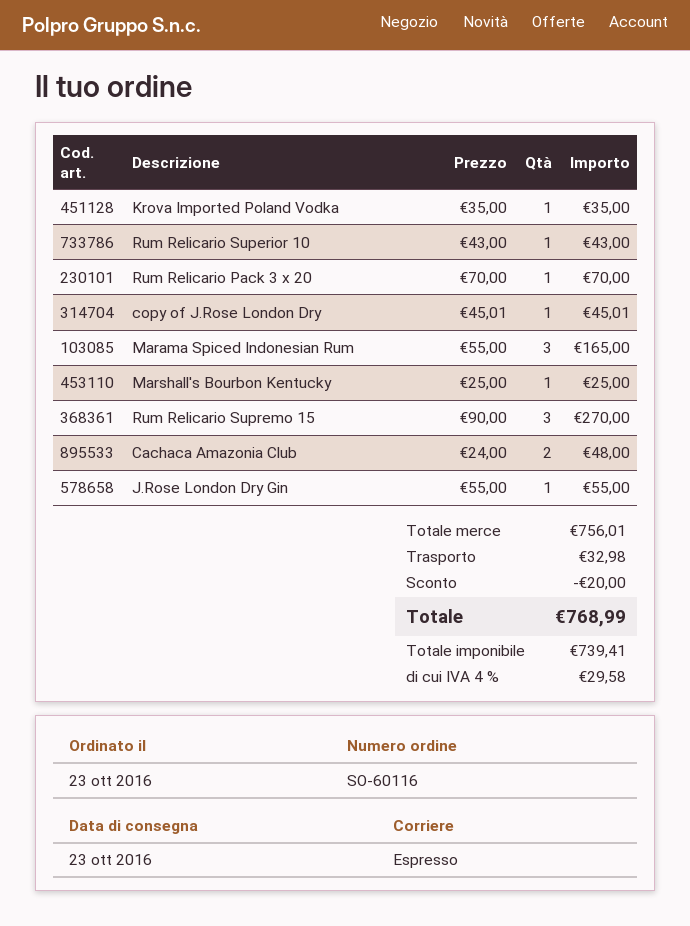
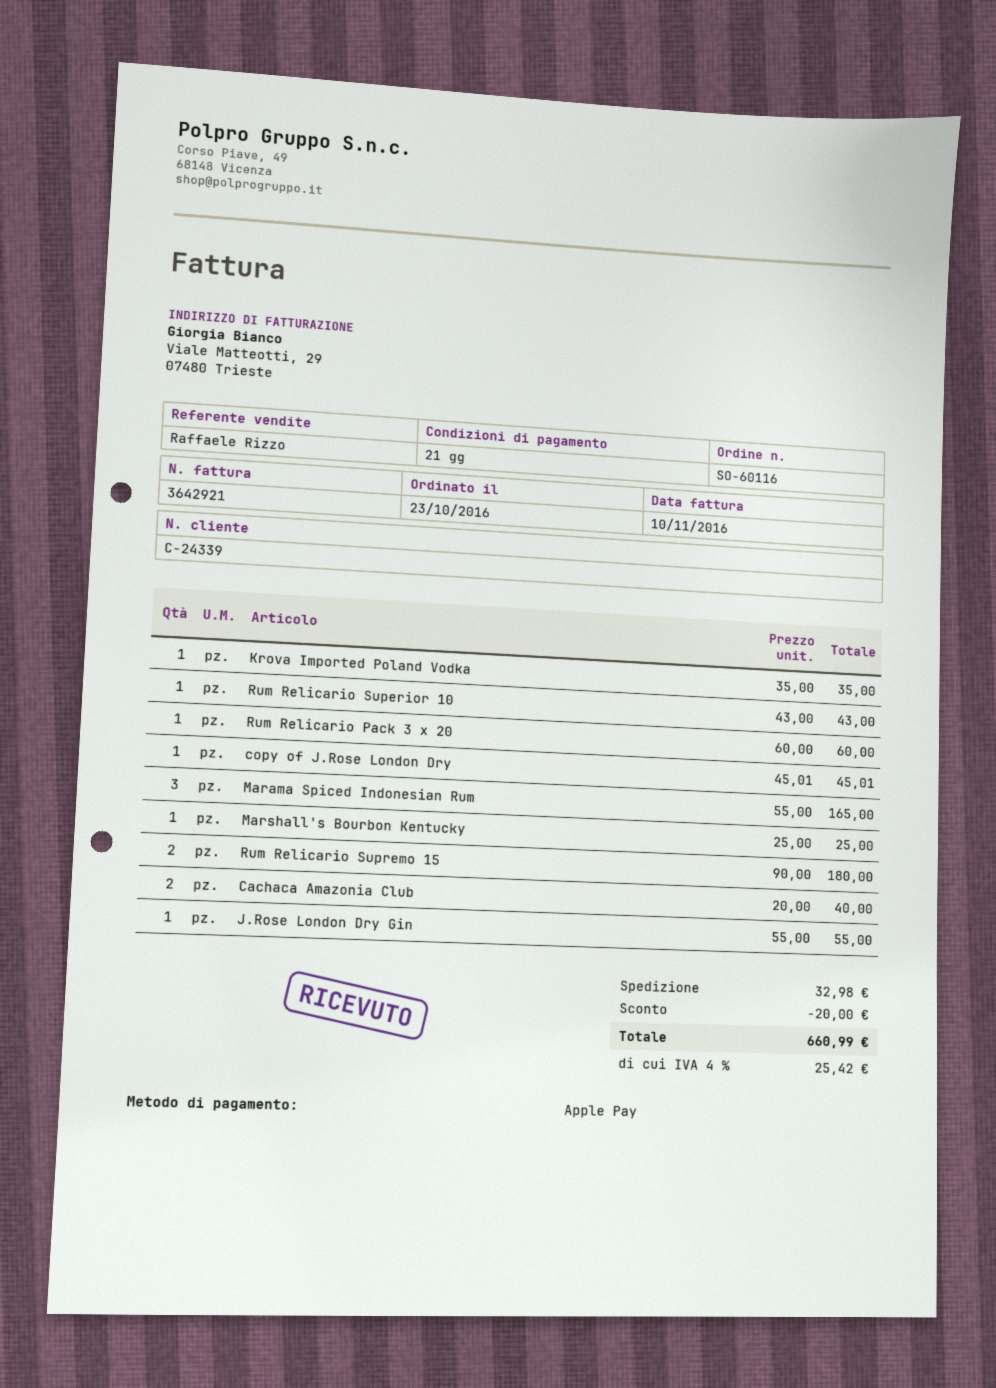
Rum Relicario Pack 3 x 20: 1 x 70.00 = 70.00 -> 1 x 60.00 = 60.00
Rum Relicario Supremo 15: 3 x 90.00 = 270.00 -> 2 x 90.00 = 180.00
Cachaca Amazonia Club: 2 x 24.00 = 48.00 -> 2 x 20.00 = 40.00
tax: 4% = 29.58 -> 4% = 25.42
total: 768.99 -> 660.99

